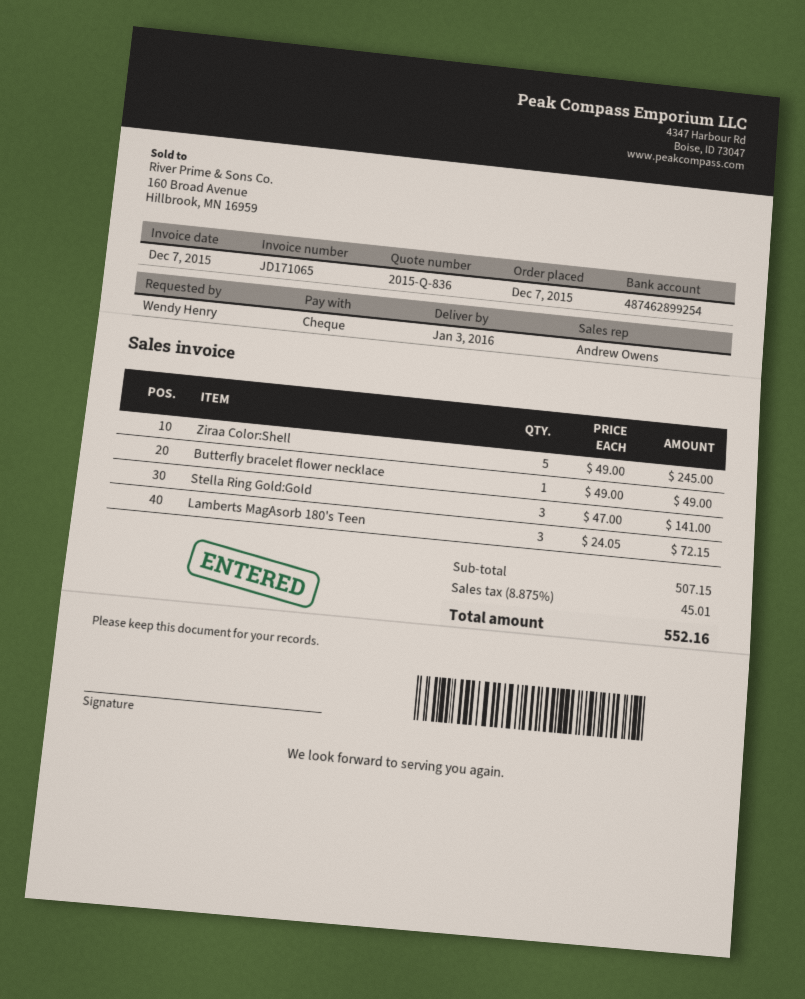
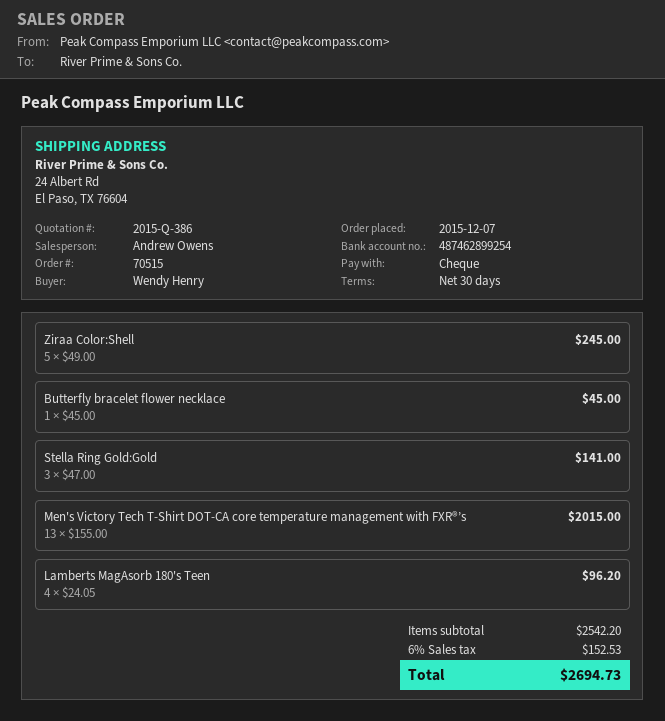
quote number: 2015-Q-836 -> 2015-Q-386
Butterfly bracelet flower necklace: 1 x 49.00 = 49.00 -> 1 x 45.00 = 45.00
Lamberts MagAsorb 180's Teen: 3 x 24.05 = 72.15 -> 4 x 24.05 = 96.20
Men's Victory Tech T-Shirt DOT-CA core temperature management with FXR®’s: none -> 13 x 155.00 = 2015.00
subtotal: 507.15 -> 2542.20
tax: 8.875% = 45.01 -> 6% = 152.53
total: 552.16 -> 2694.73

